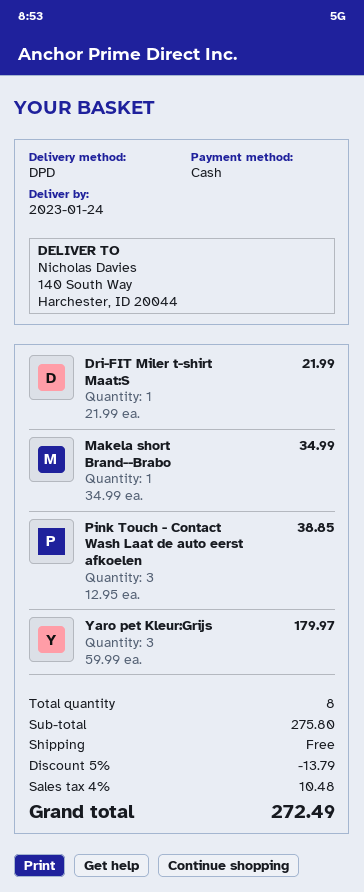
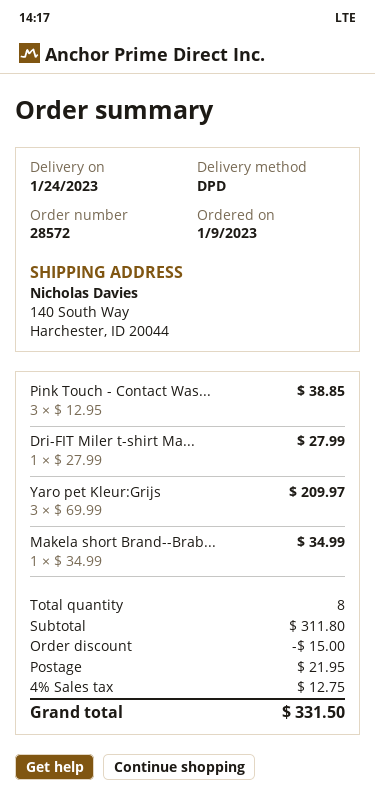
Dri-FIT Miler t-shirt Maat:S: 1 x 21.99 = 21.99 -> 1 x 27.99 = 27.99
Yaro pet Kleur:Grijs: 3 x 59.99 = 179.97 -> 3 x 69.99 = 209.97
subtotal: 275.80 -> 311.80
discount: 13.79 -> 15.00
shipping: 0.00 -> 21.95
tax: 4% = 10.48 -> 4% = 12.75
total: 272.49 -> 331.50

